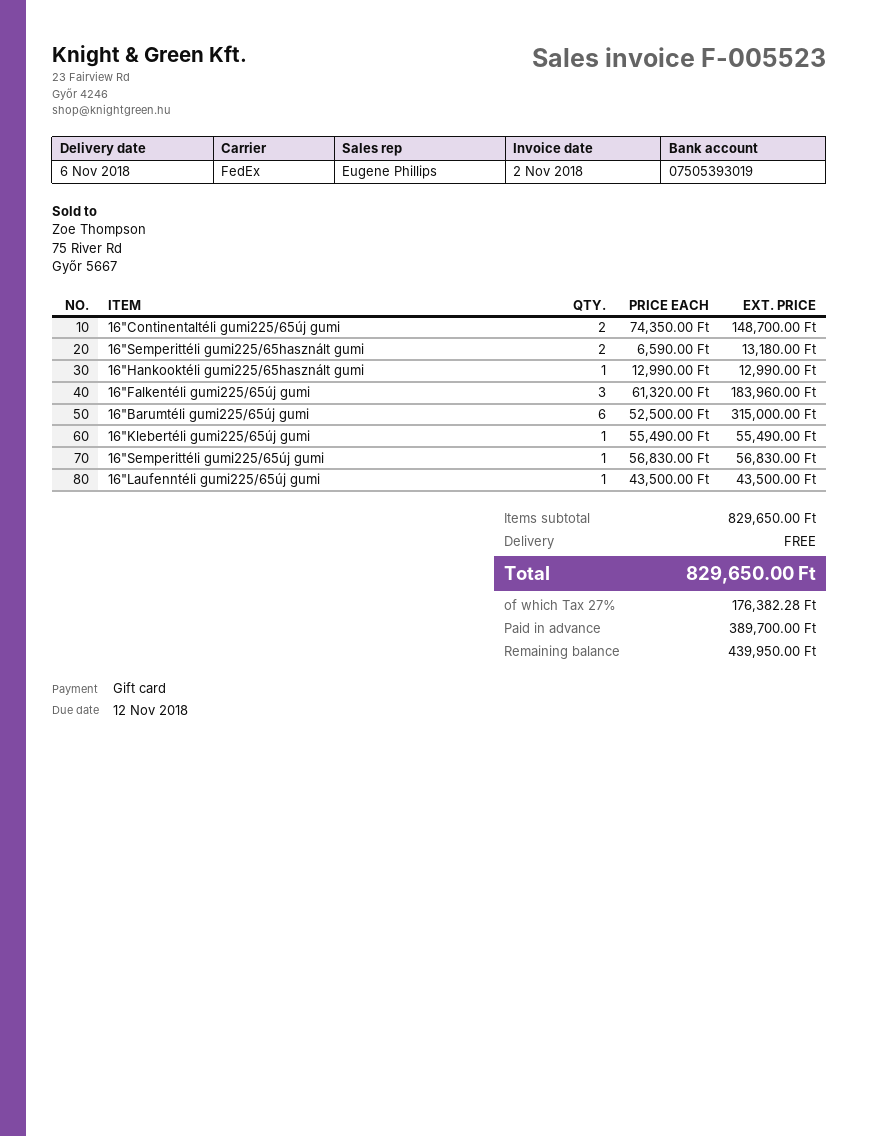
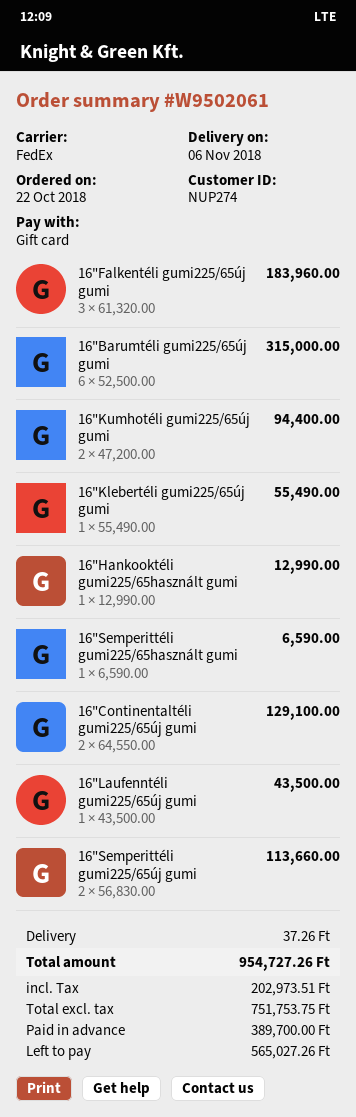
16"Continentaltéli gumi225/65új gumi: 2 x 74350.00 = 148700.00 -> 2 x 64550.00 = 129100.00
16"Semperittéli gumi225/65használt gumi: 2 x 6590.00 = 13180.00 -> 1 x 6590.00 = 6590.00
16"Semperittéli gumi225/65új gumi: 1 x 56830.00 = 56830.00 -> 2 x 56830.00 = 113660.00
16"Kumhotéli gumi225/65új gumi: none -> 2 x 47200.00 = 94400.00
shipping: 0.00 -> 37.26
tax: 176382.28 -> 202973.51
total: 829650.00 -> 954727.26
balance: 439950.00 -> 565027.26

